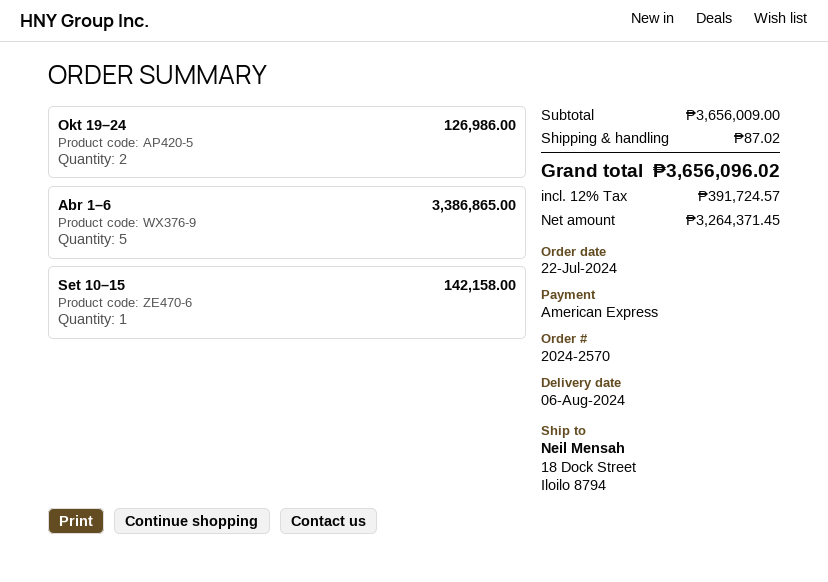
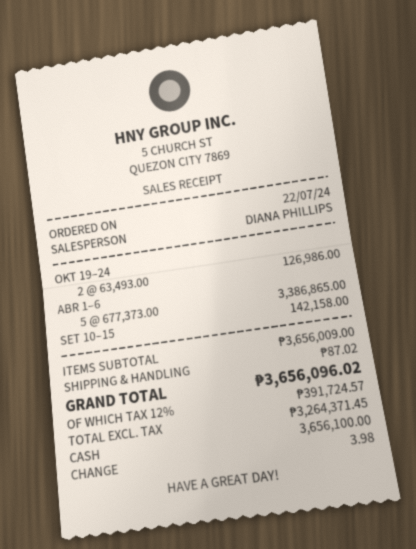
payment method: American Express -> cash

